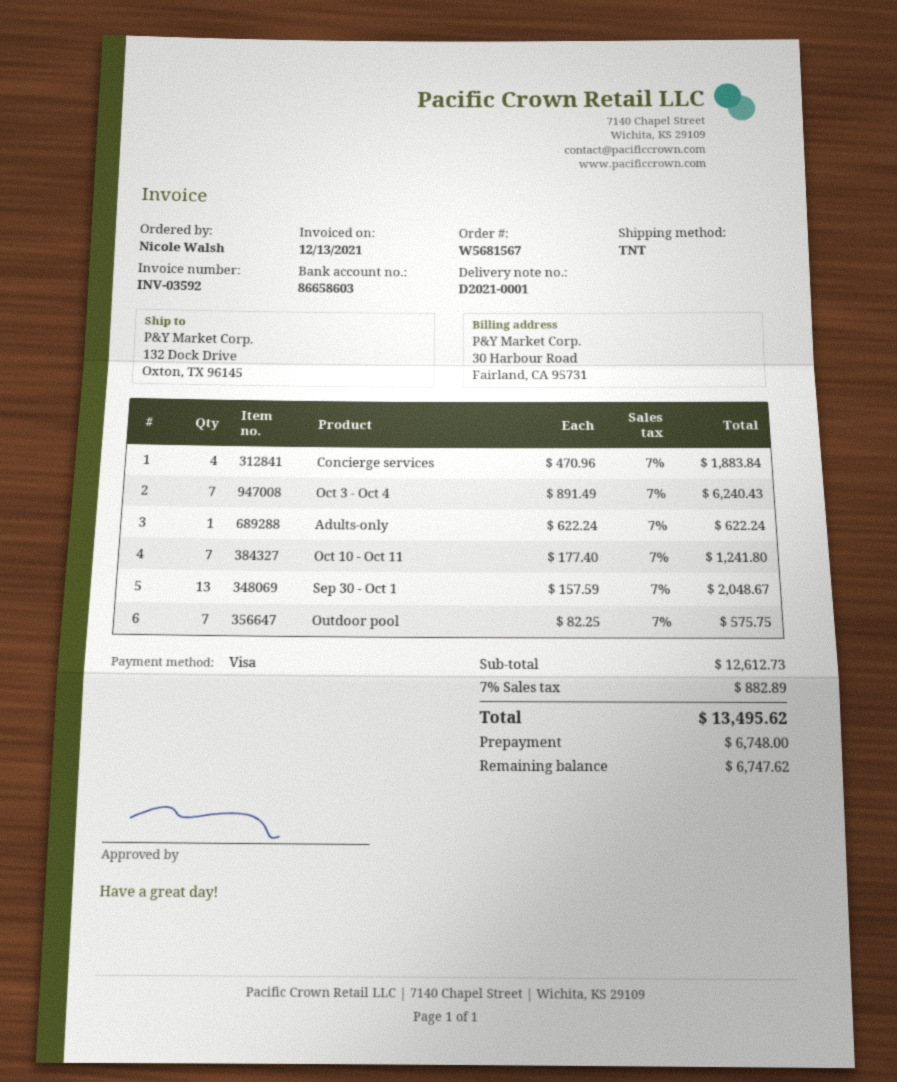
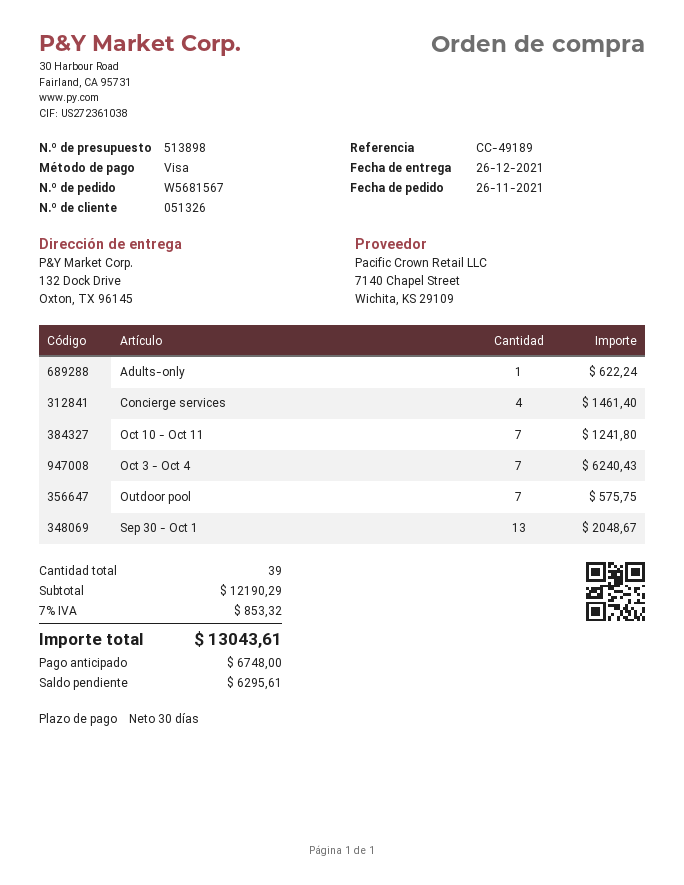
Concierge services: 4 for 1883.84 -> 4 for 1461.40
subtotal: 12612.73 -> 12190.29
tax: 7% = 882.89 -> 7% = 853.32
total: 13495.62 -> 13043.61
balance: 6747.62 -> 6295.61

